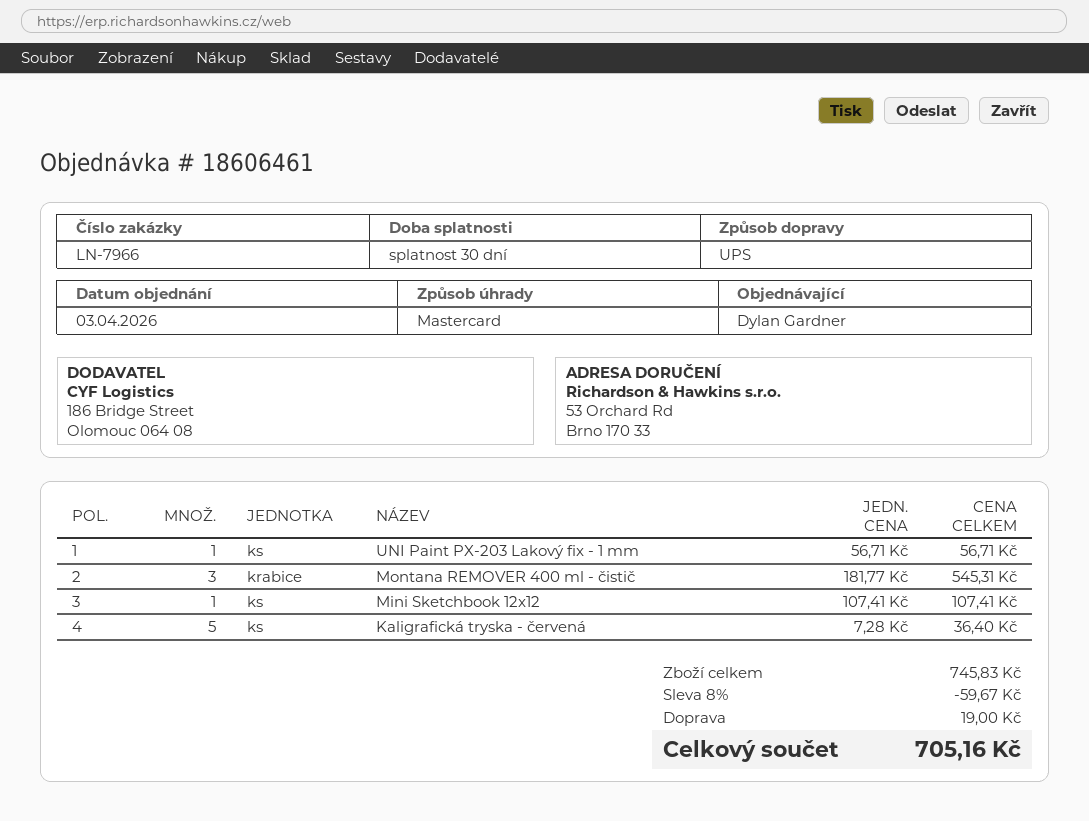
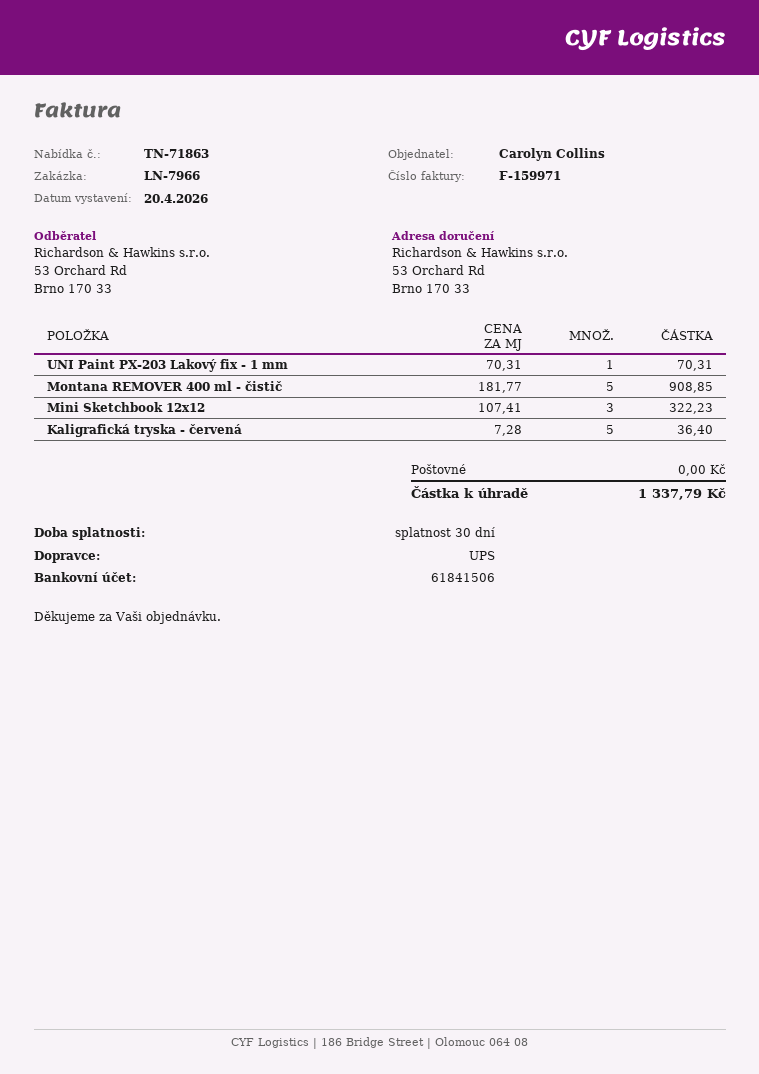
ordered by: Dylan Gardner -> Carolyn Collins
UNI Paint PX-203 Lakový fix - 1 mm: 1 x 56.71 = 56.71 -> 1 x 70.31 = 70.31
Montana REMOVER 400 ml - čistič: 3 x 181.77 = 545.31 -> 5 x 181.77 = 908.85
Mini Sketchbook 12x12: 1 x 107.41 = 107.41 -> 3 x 107.41 = 322.23
discount: 8% = 59.67 -> none
shipping: 19.00 -> 0.00
total: 705.16 -> 1337.79

